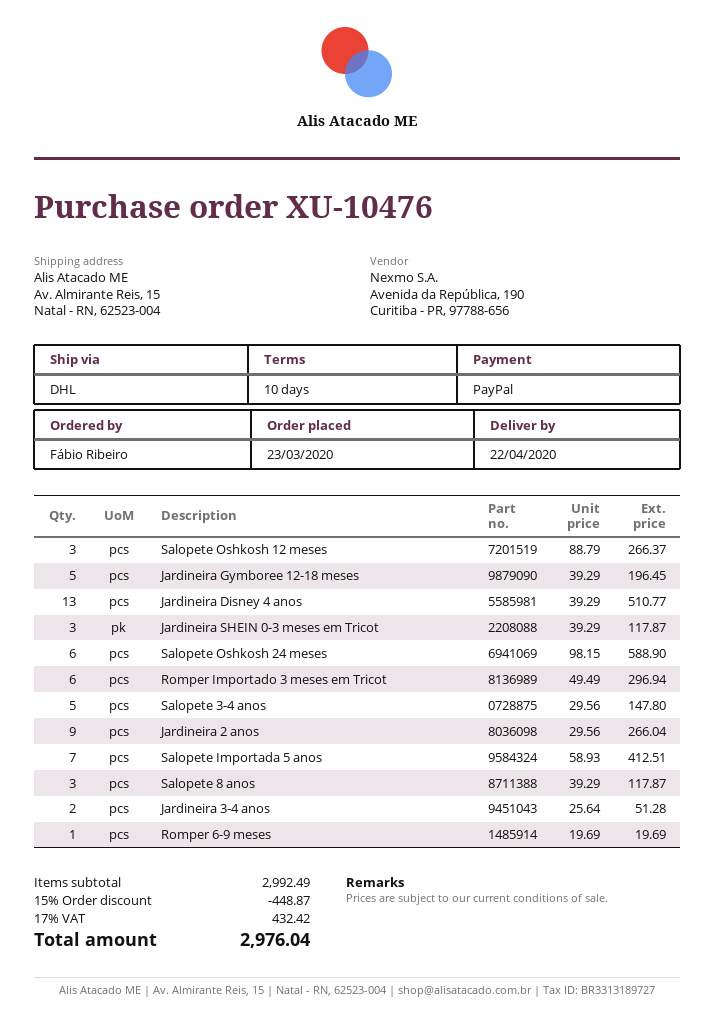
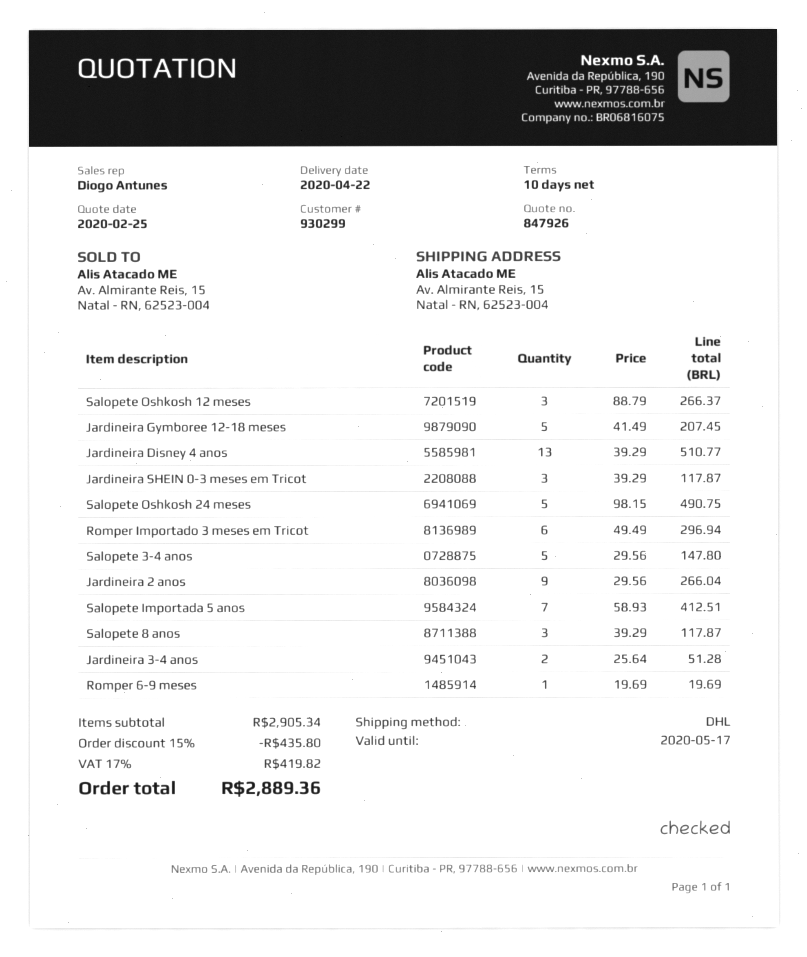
Jardineira Gymboree 12-18 meses: 5 x 39.29 = 196.45 -> 5 x 41.49 = 207.45
Salopete Oshkosh 24 meses: 6 x 98.15 = 588.90 -> 5 x 98.15 = 490.75
subtotal: 2992.49 -> 2905.34
discount: 15% = 448.87 -> 15% = 435.80
tax: 17% = 432.42 -> 17% = 419.82
total: 2976.04 -> 2889.36

